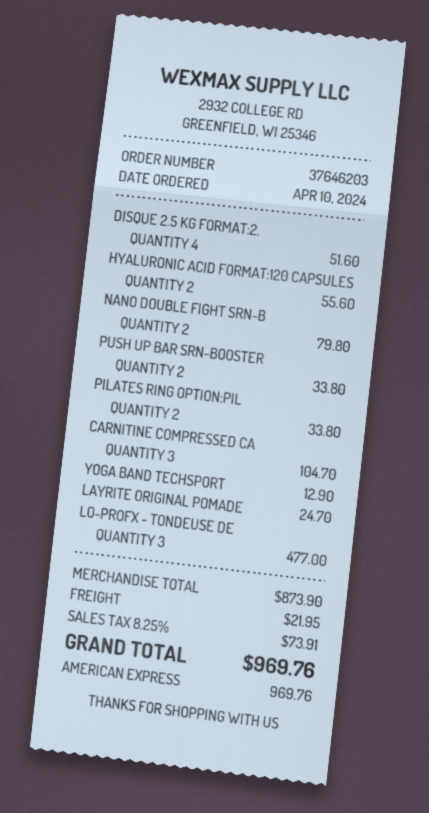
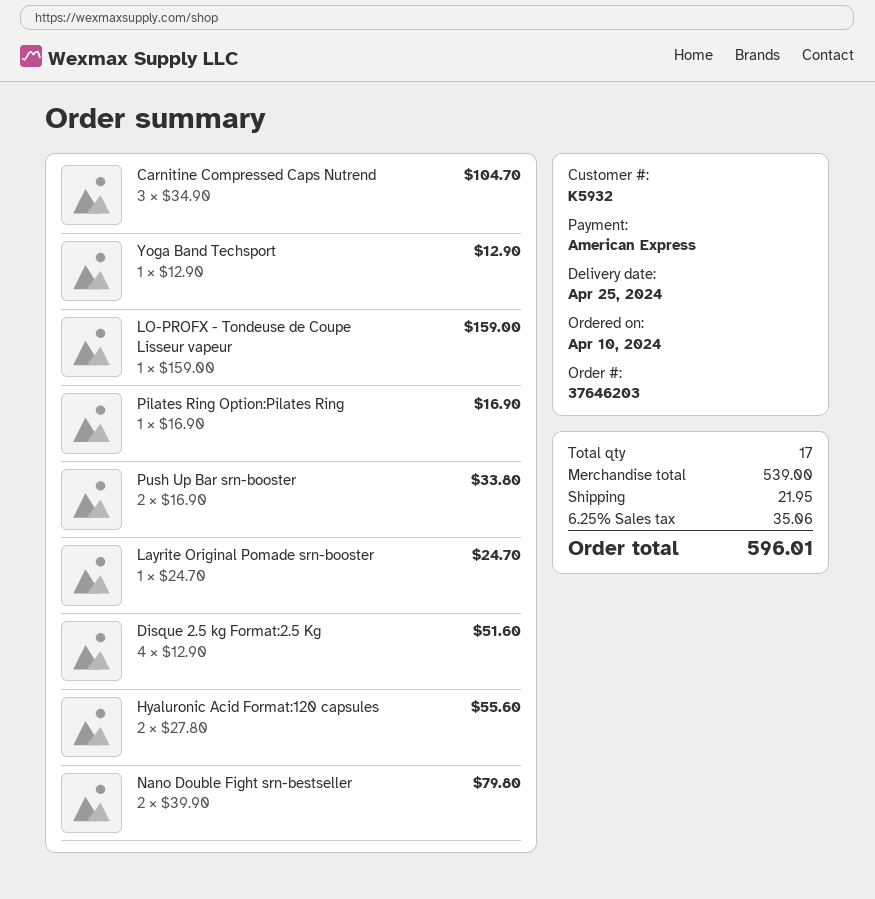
PILATES RING OPTION:PIL: 2 for 33.80 -> 1 for 16.90
LO-PROFX - TONDEUSE DE: 3 for 477.00 -> 1 for 159.00
subtotal: 873.90 -> 539.00
tax: 8.25% = 73.91 -> 6.25% = 35.06
total: 969.76 -> 596.01

